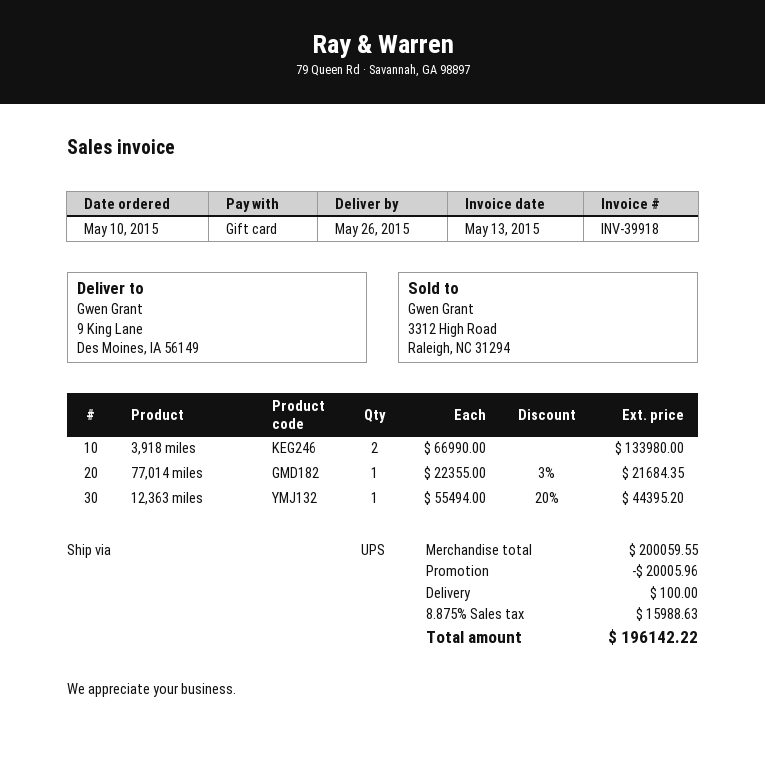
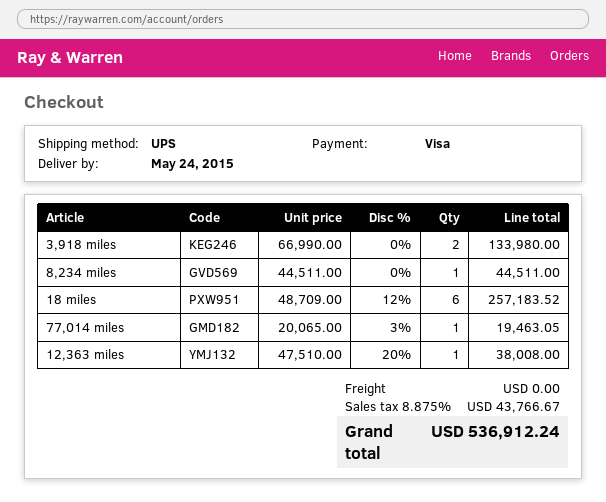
delivery date: 2015-05-26 -> 2015-05-24
payment method: gift card -> Visa
77,014 miles: 1 x 22355.00 - 3% = 21684.35 -> 1 x 20065.00 - 3% = 19463.05
12,363 miles: 1 x 55494.00 - 20% = 44395.20 -> 1 x 47510.00 - 20% = 38008.00
8,234 miles: none -> 1 x 44511.00 = 44511.00
18 miles: none -> 6 x 48709.00 - 12% = 257183.52
discount: 20005.96 -> none
shipping: 100.00 -> 0.00
tax: 8.875% = 15988.63 -> 8.875% = 43766.67
total: 196142.22 -> 536912.24

